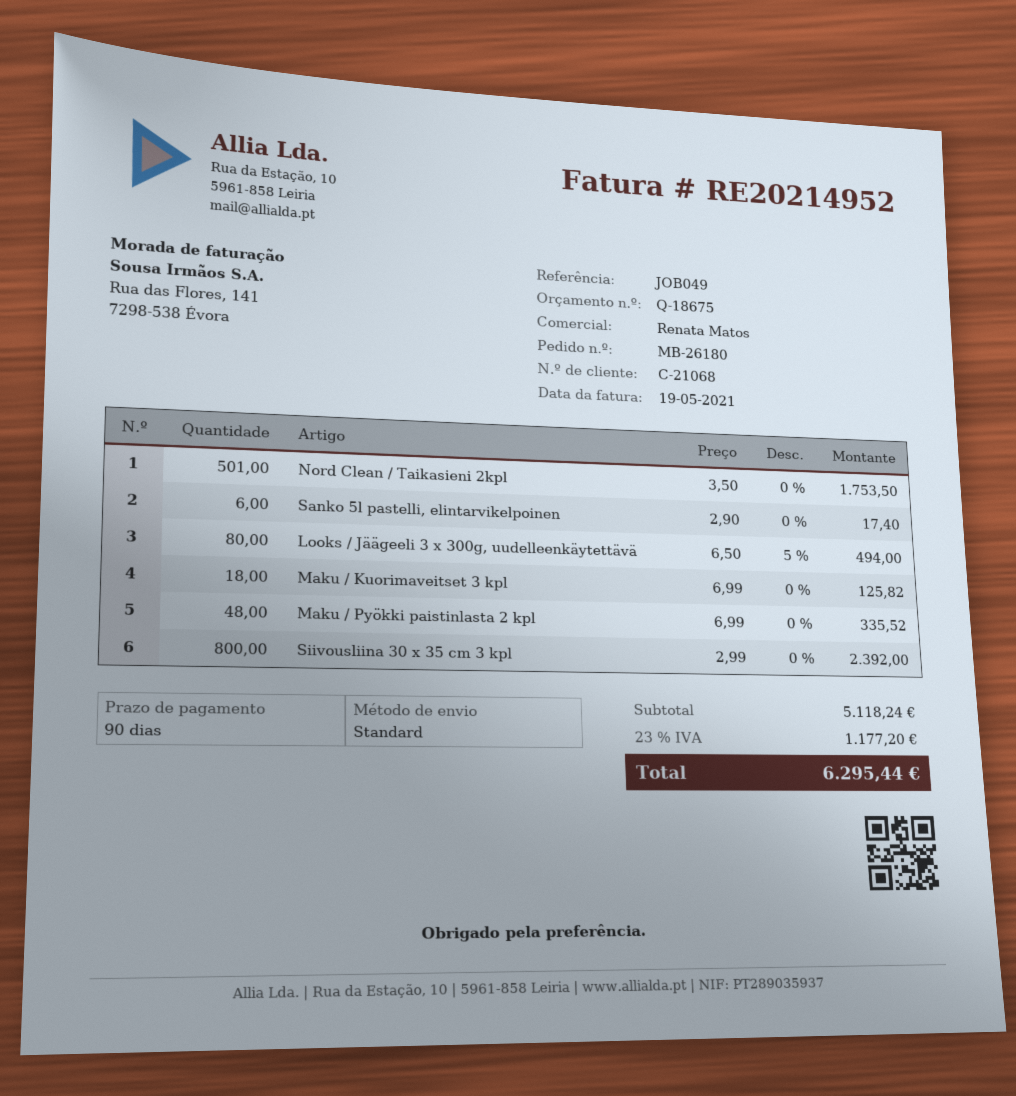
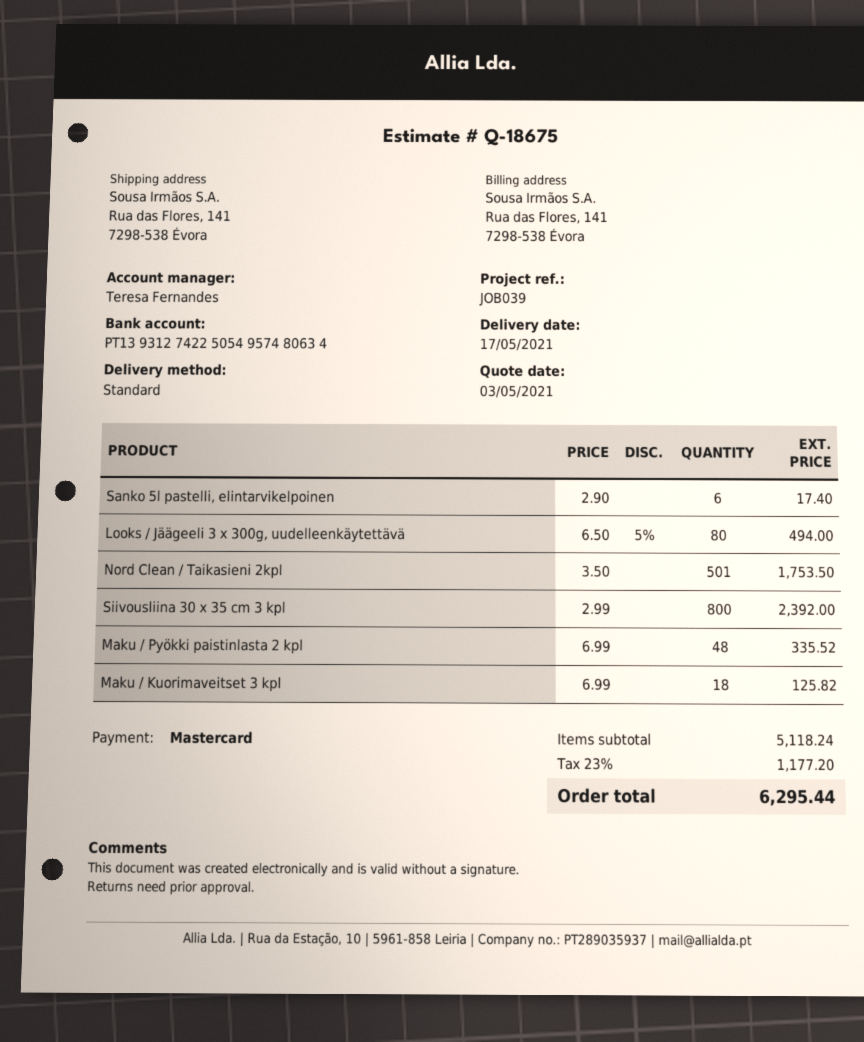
reference: JOB049 -> JOB039
sales rep: Renata Matos -> Teresa Fernandes

